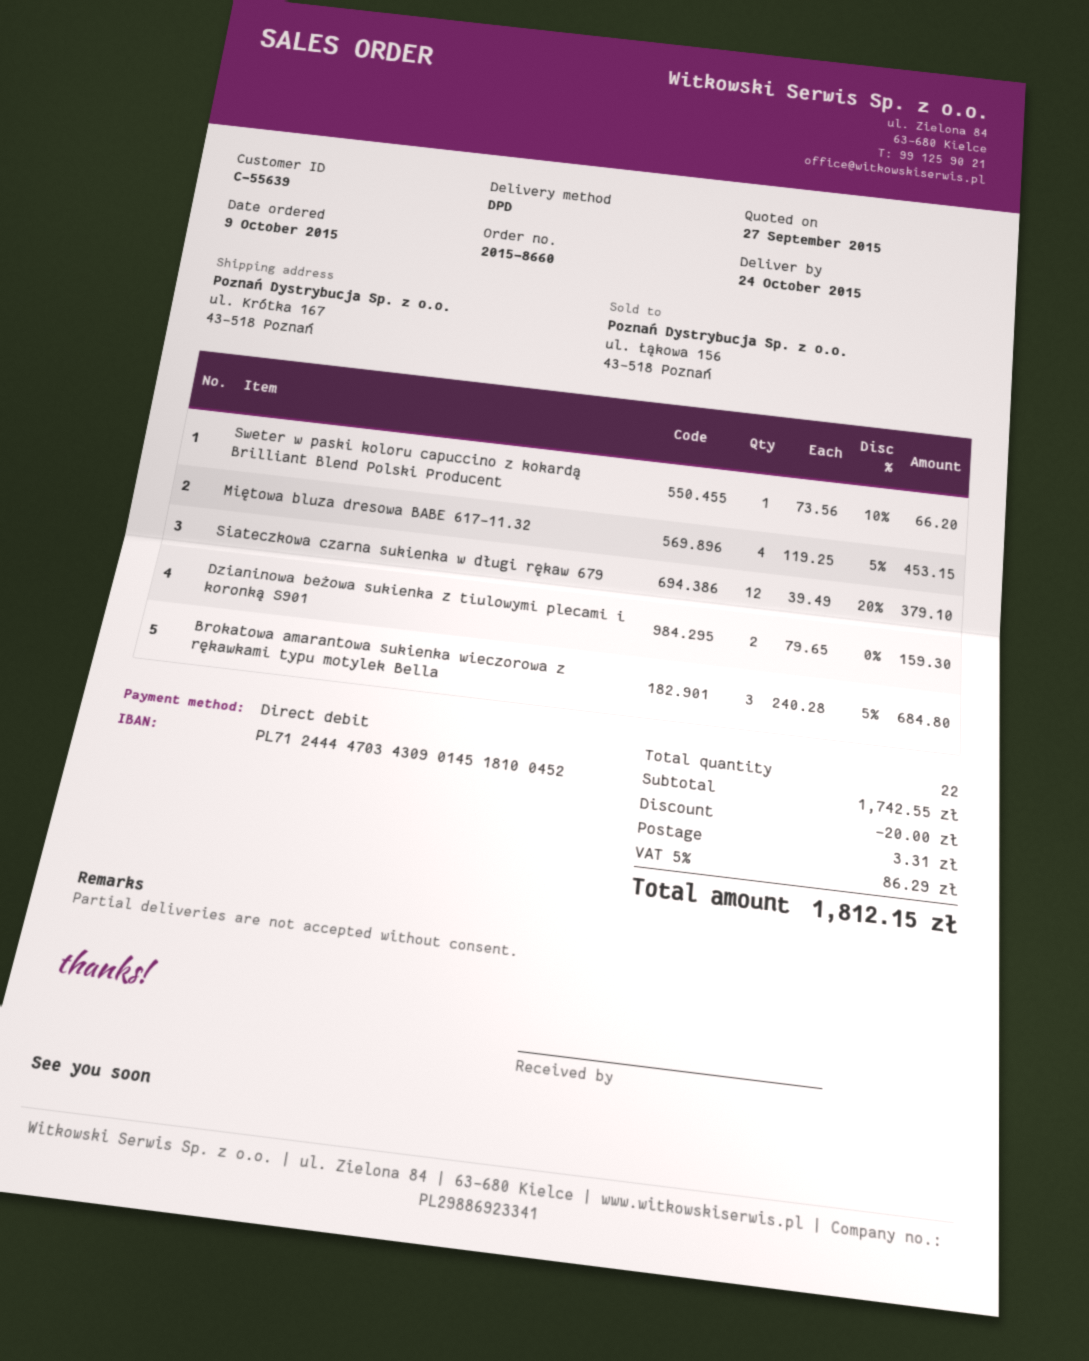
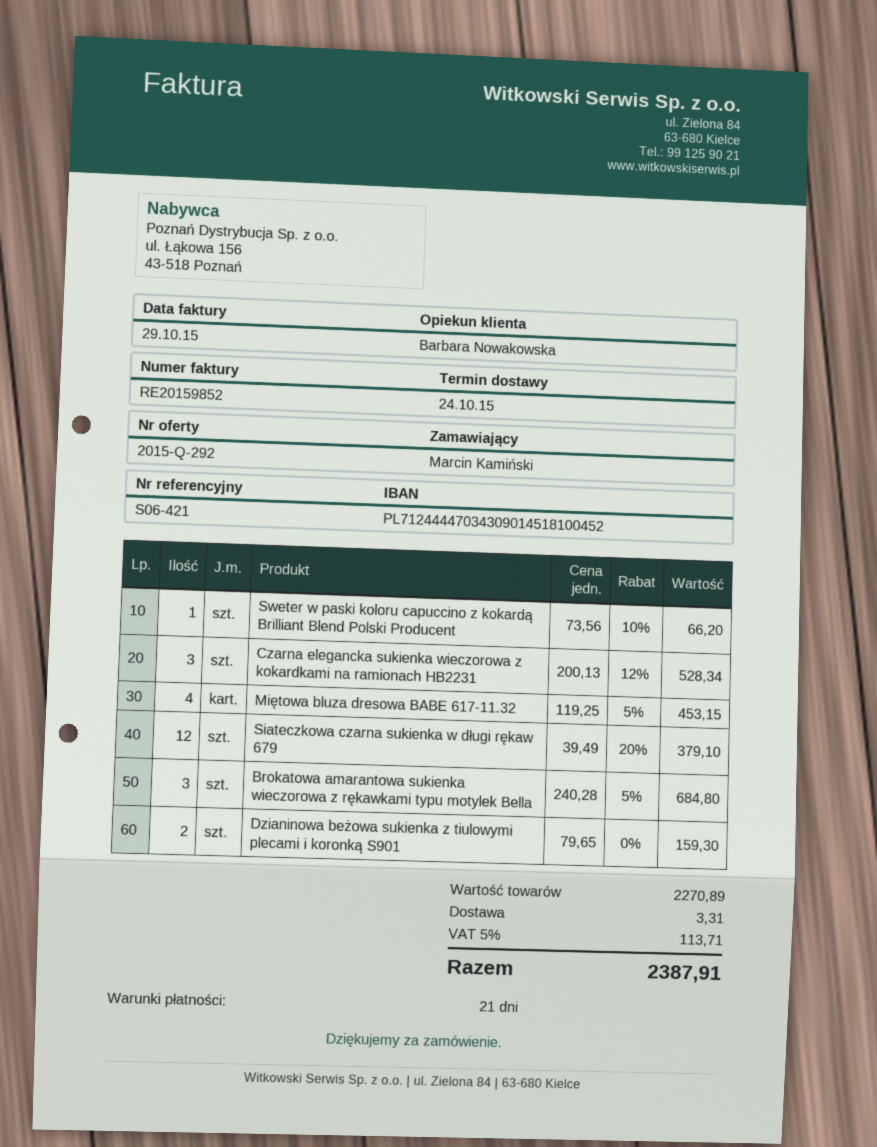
Czarna elegancka sukienka wieczorowa z kokardkami na ramionach HB2231: none -> 3 x 200.13 - 12% = 528.34
subtotal: 1742.55 -> 2270.89
discount: 20.00 -> none
tax: 5% = 86.29 -> 5% = 113.71
total: 1812.15 -> 2387.91

